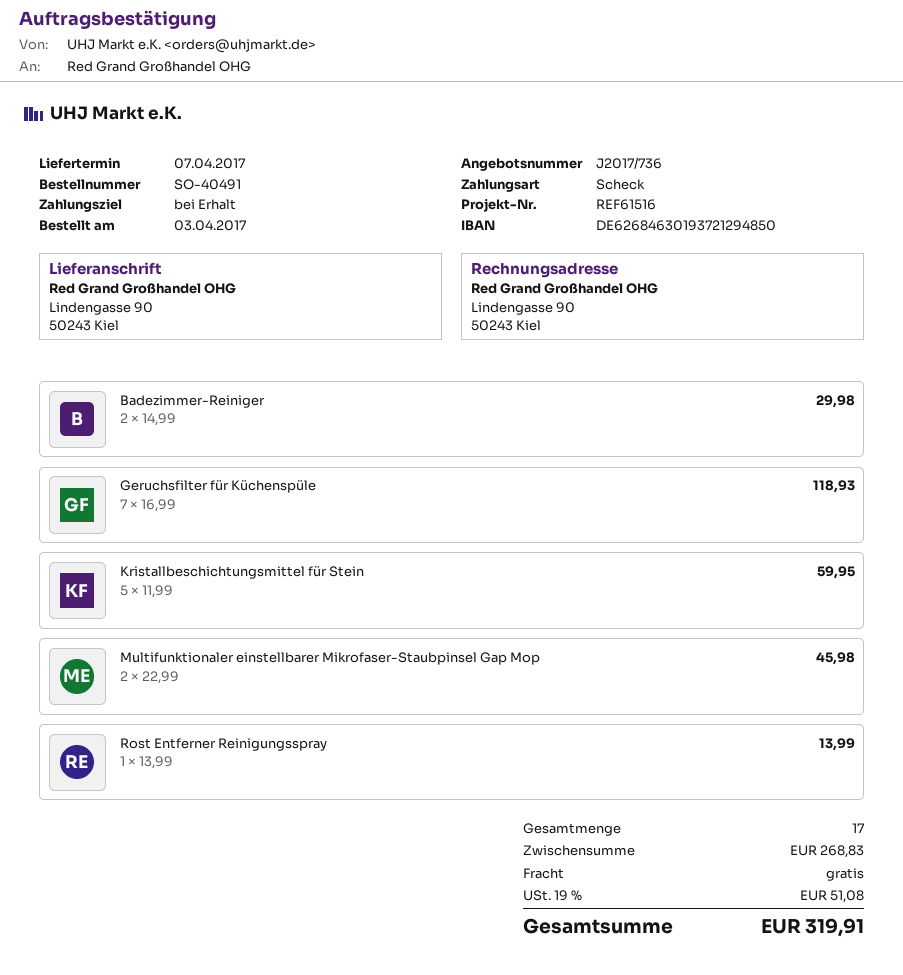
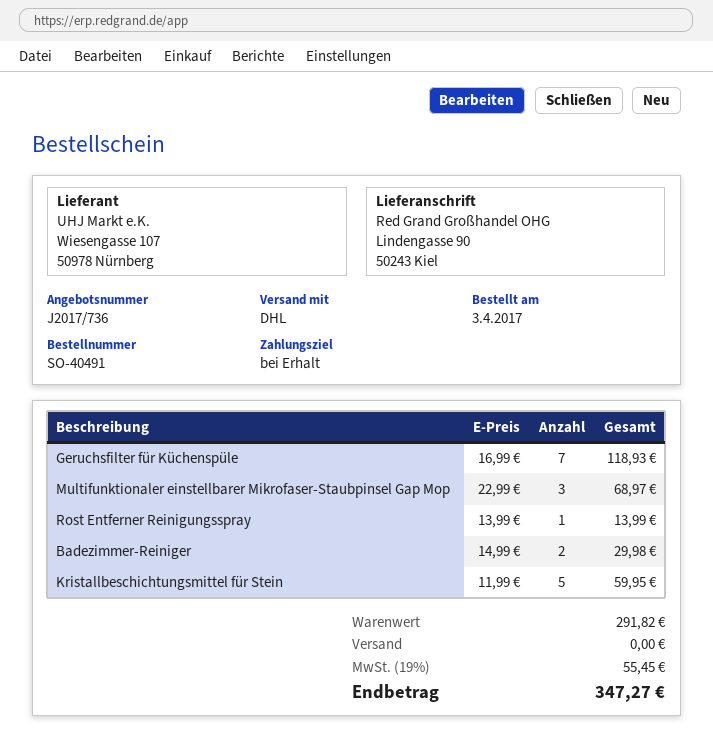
Multifunktionaler einstellbarer Mikrofaser-Staubpinsel Gap Mop: 2 x 22.99 = 45.98 -> 3 x 22.99 = 68.97
subtotal: 268.83 -> 291.82
tax: 19% = 51.08 -> 19% = 55.45
total: 319.91 -> 347.27

